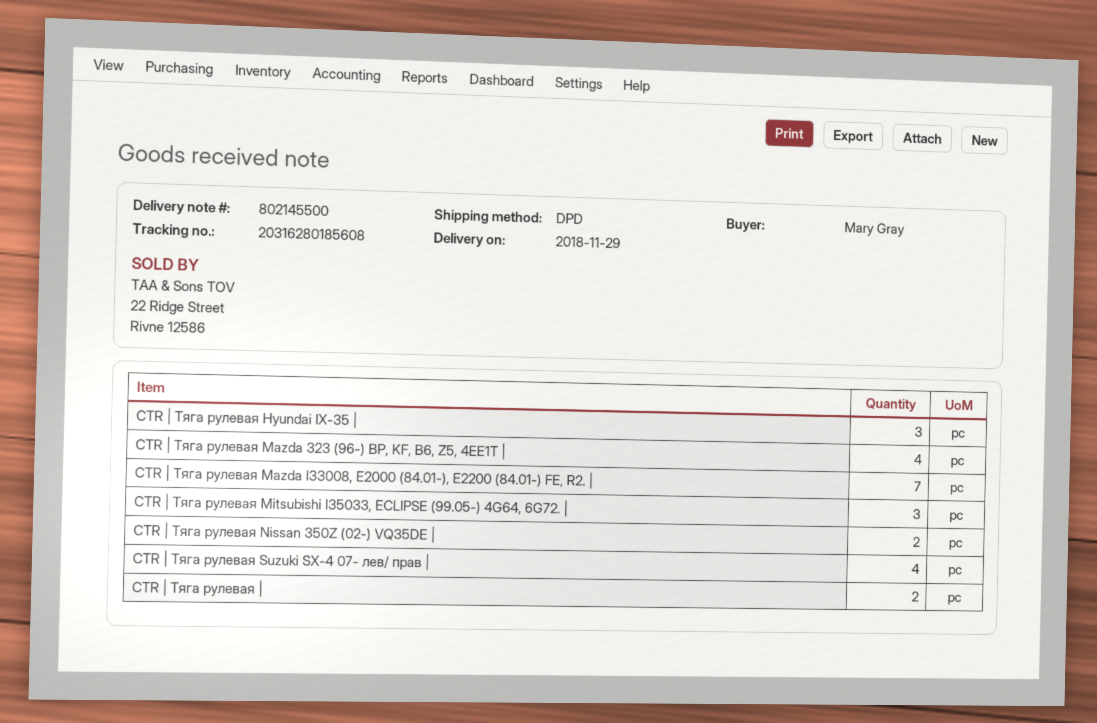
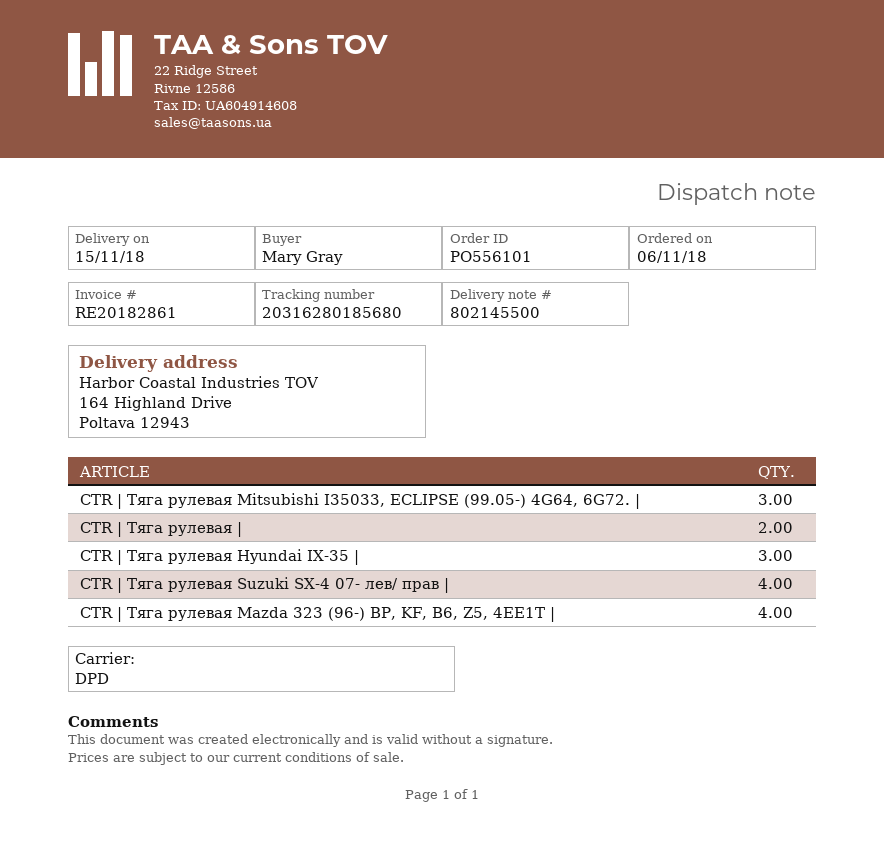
delivery date: 2018-11-29 -> 2018-11-15
tracking number: 20316280185608 -> 20316280185680
CTR | Тяга рулевая Mazda I33008, E2000 (84.01-), E2200 (84.01-) FE, R2. |: 7 -> none
CTR | Тяга рулевая Nissan 350Z (02-) VQ35DE |: 2 -> none

